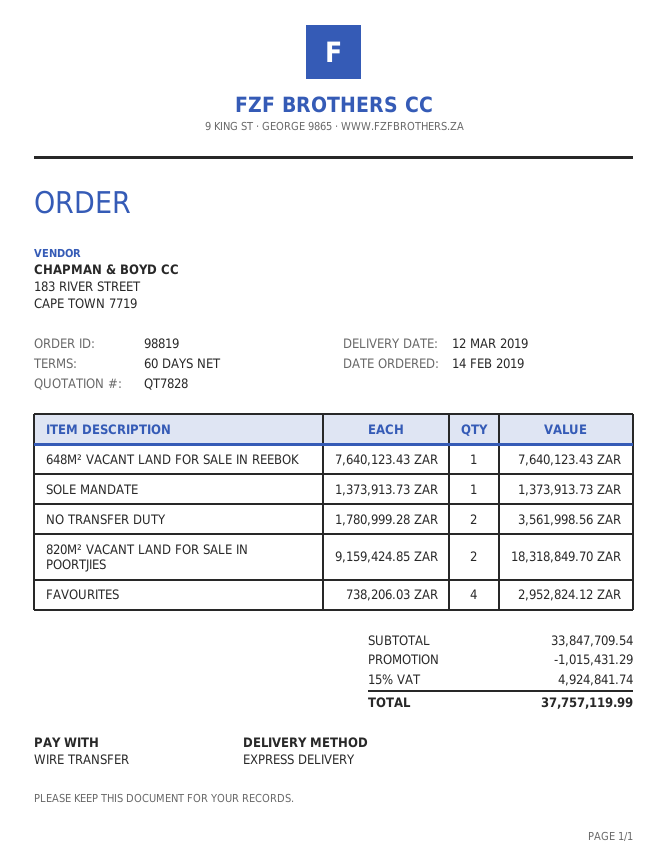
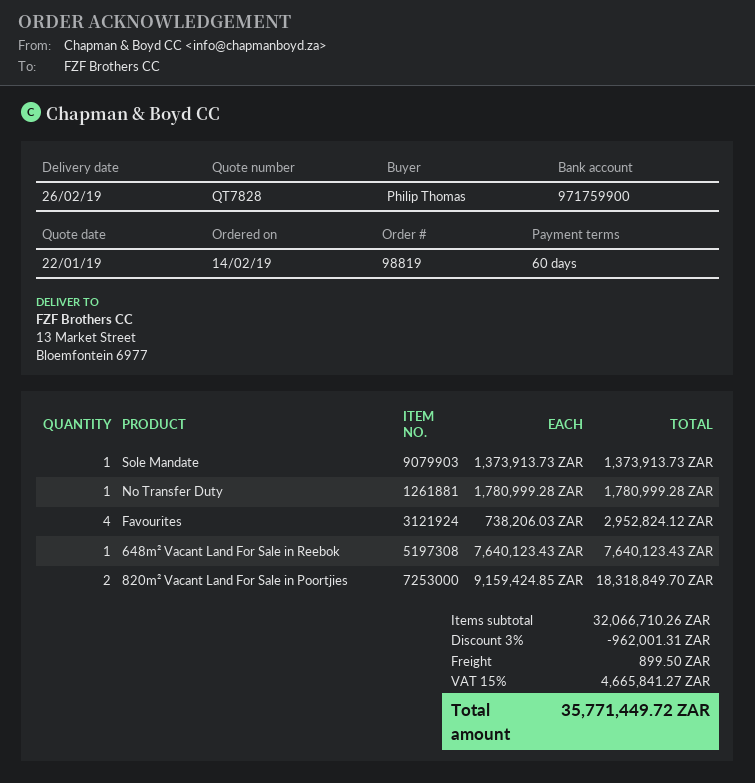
delivery date: 2019-03-12 -> 2019-02-26
NO TRANSFER DUTY: 2 x 1780999.28 = 3561998.56 -> 1 x 1780999.28 = 1780999.28
subtotal: 33847709.54 -> 32066710.26
discount: 1015431.29 -> 962001.31
shipping: none -> 899.50
tax: 15% = 4924841.74 -> 15% = 4665841.27
total: 37757119.99 -> 35771449.72

